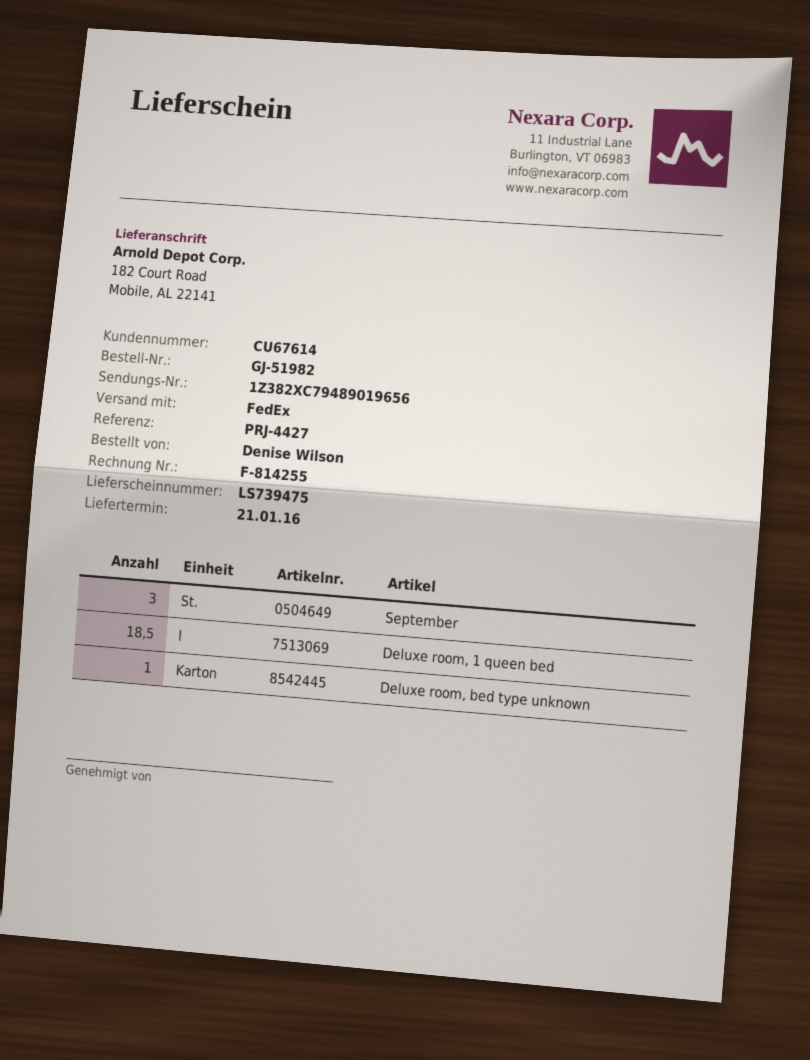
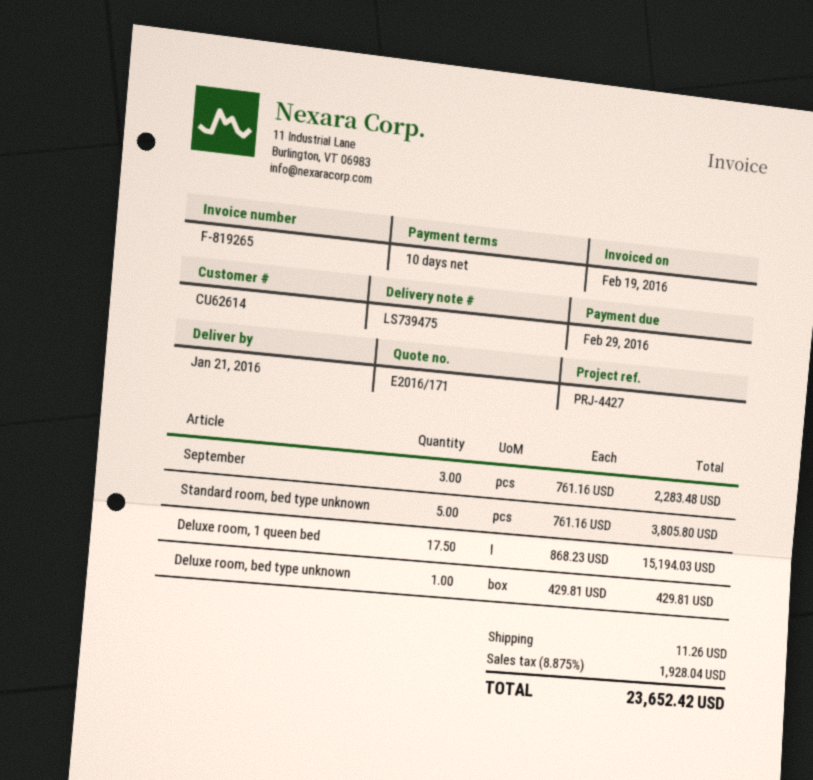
invoice number: F-814255 -> F-819265
customer number: CU67614 -> CU62614
Deluxe room, 1 queen bed: 18.5 -> 17.5
Standard room, bed type unknown: none -> 5

